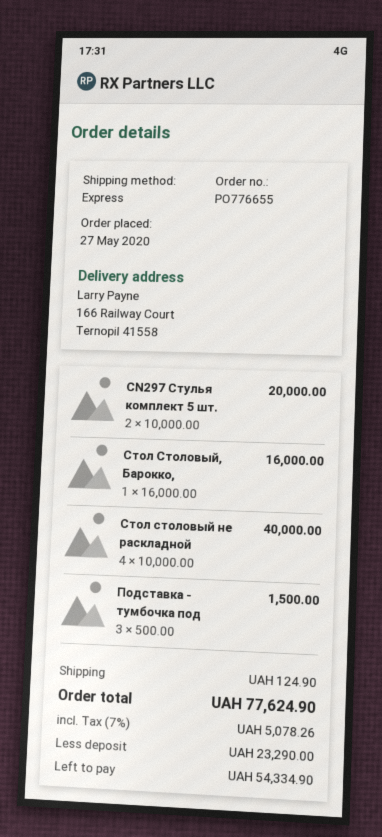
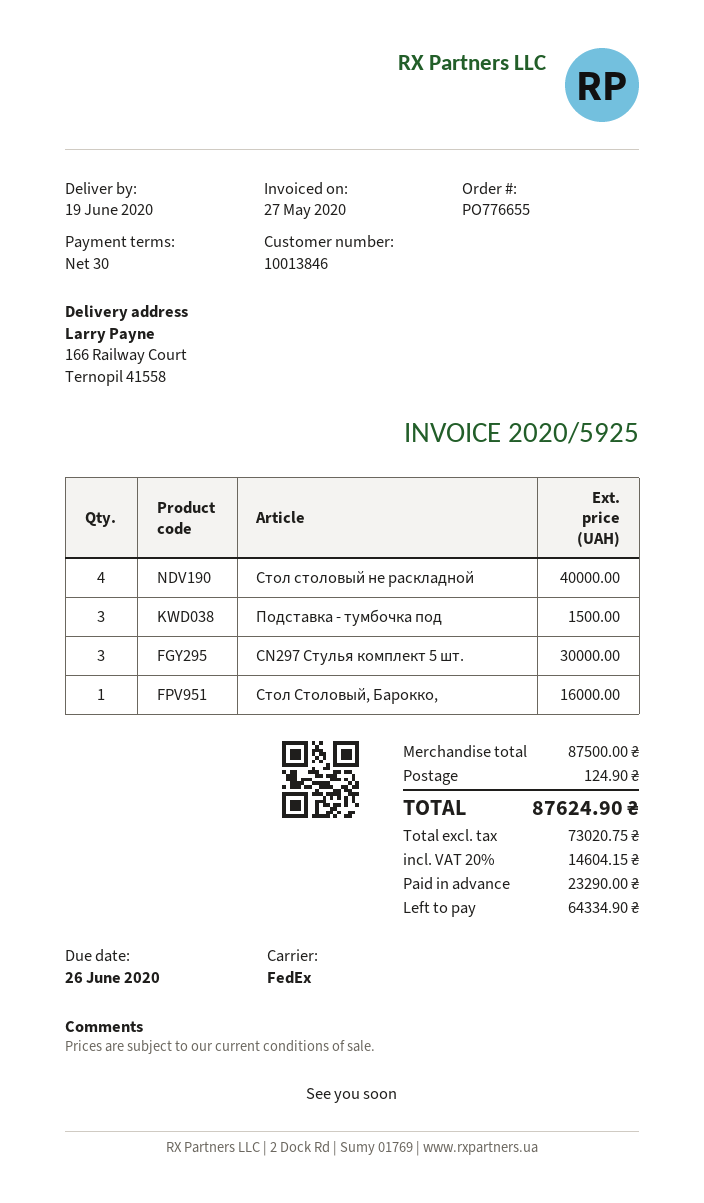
shipping method: express -> FedEx
CN297 Стулья комплект 5 шт.: 2 for 20000.00 -> 3 for 30000.00
tax: 7% = 5078.26 -> 20% = 14604.15
total: 77624.90 -> 87624.90
balance: 54334.90 -> 64334.90

